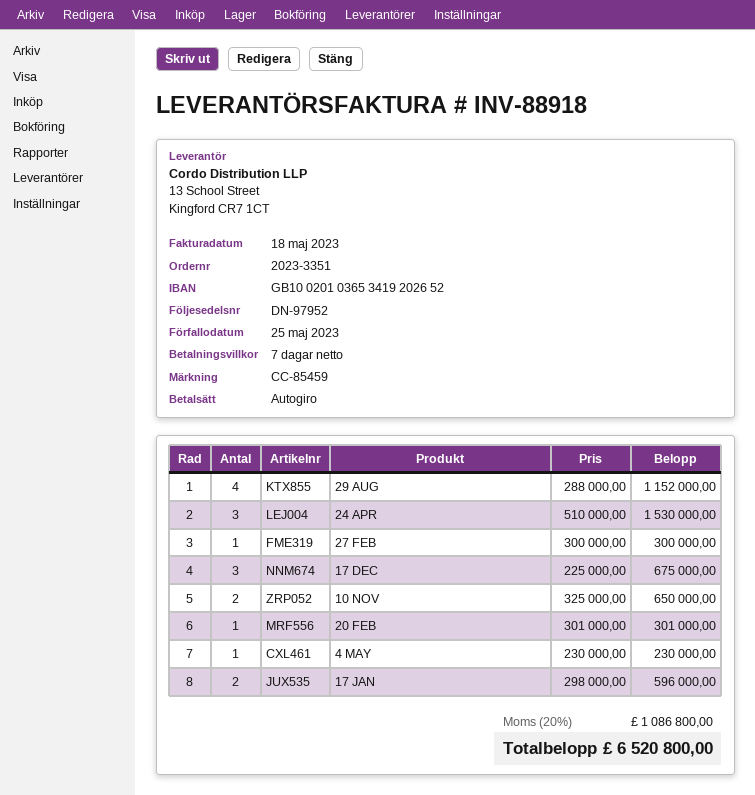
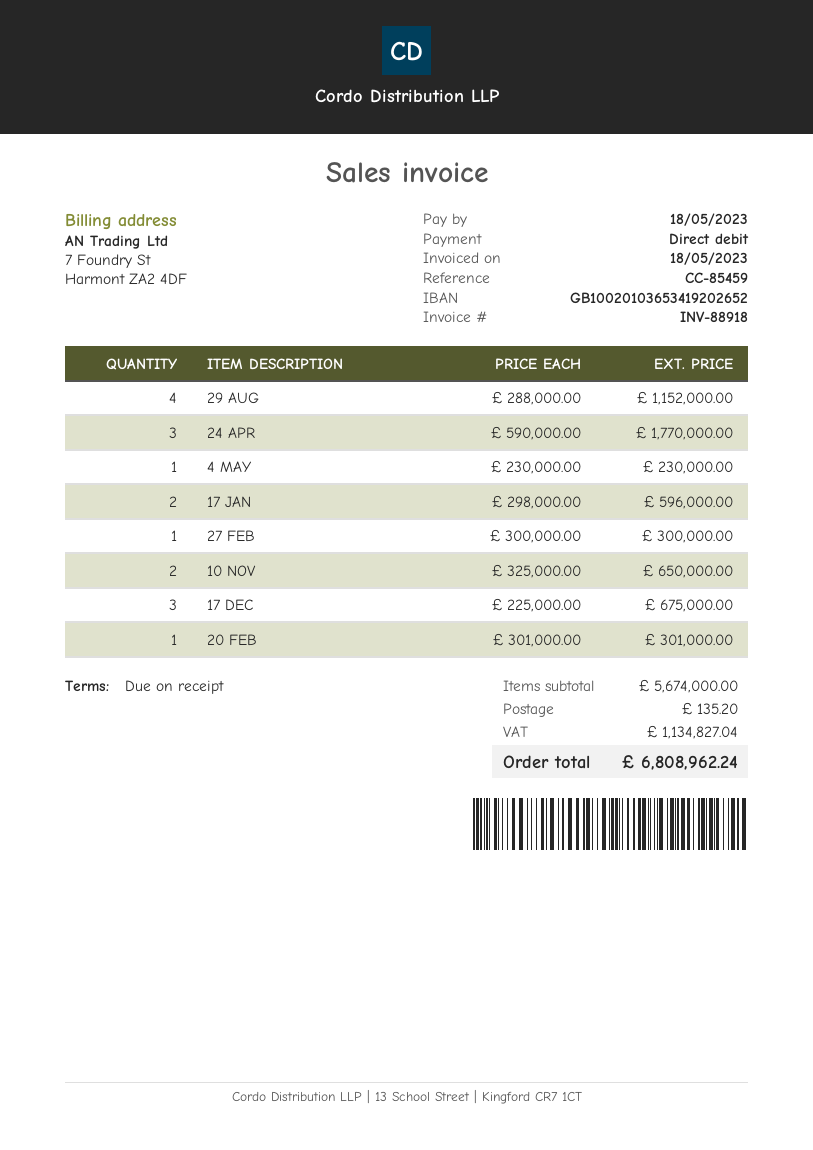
payment terms: 7 days -> on receipt
due date: 2023-05-25 -> 2023-05-18
24 APR: 3 x 510000.00 = 1530000.00 -> 3 x 590000.00 = 1770000.00
shipping: none -> 135.20
tax: 1086800.00 -> 1134827.04
total: 6520800.00 -> 6808962.24

